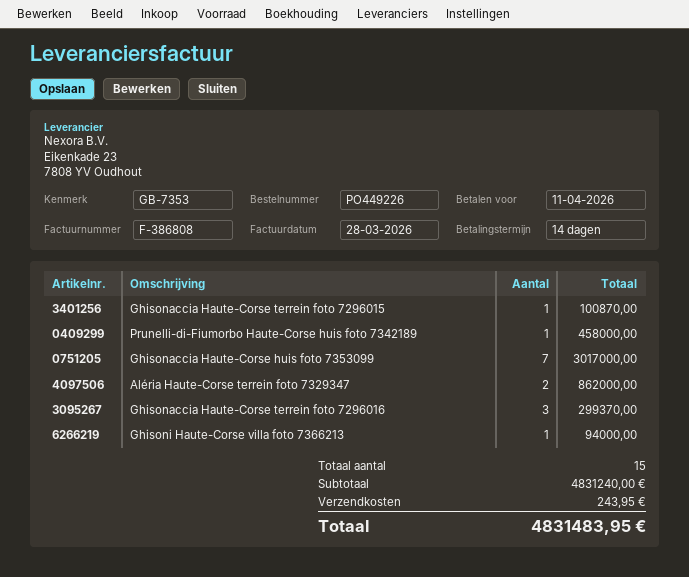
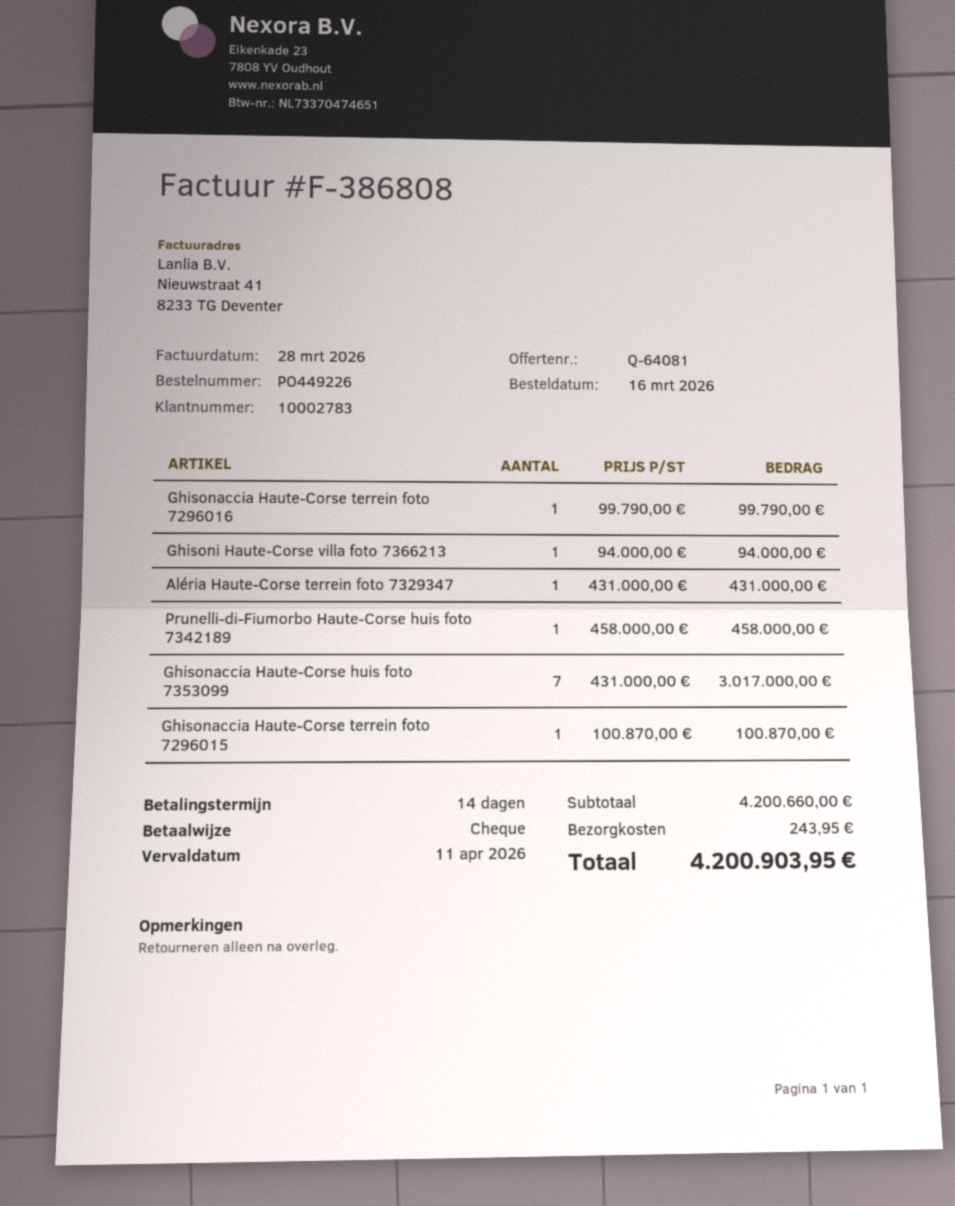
Aléria Haute-Corse terrein foto 7329347: 2 for 862000.00 -> 1 for 431000.00
Ghisonaccia Haute-Corse terrein foto 7296016: 3 for 299370.00 -> 1 for 99790.00
subtotal: 4831240.00 -> 4200660.00
total: 4831483.95 -> 4200903.95

